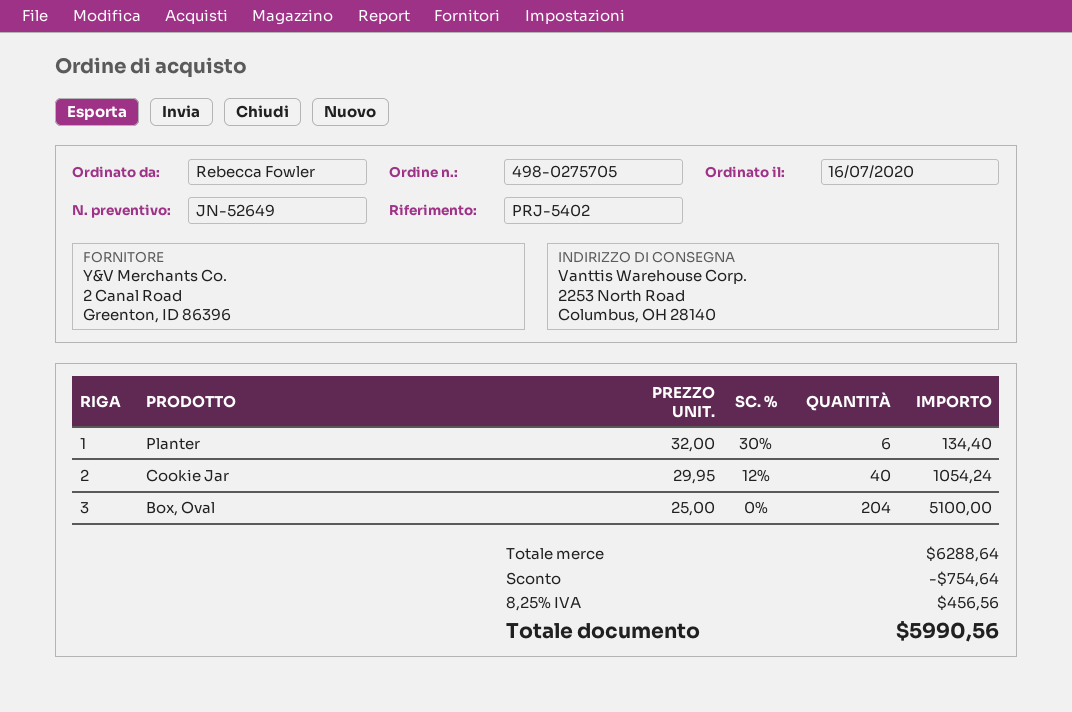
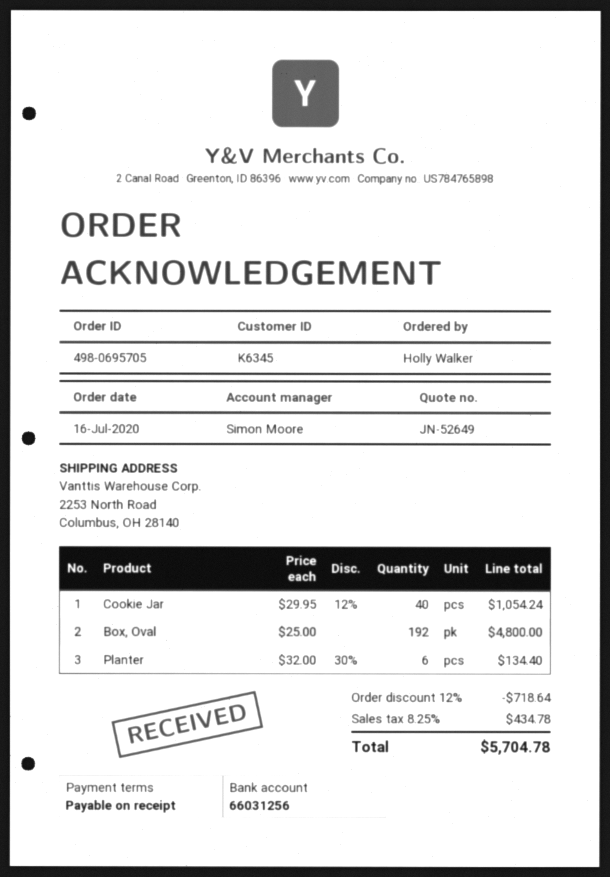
order number: 498-0275705 -> 498-0695705
ordered by: Rebecca Fowler -> Holly Walker
Box, Oval: 204 x 25.00 = 5100.00 -> 192 x 25.00 = 4800.00
discount: 754.64 -> 718.64
tax: 8.25% = 456.56 -> 8.25% = 434.78
total: 5990.56 -> 5704.78

